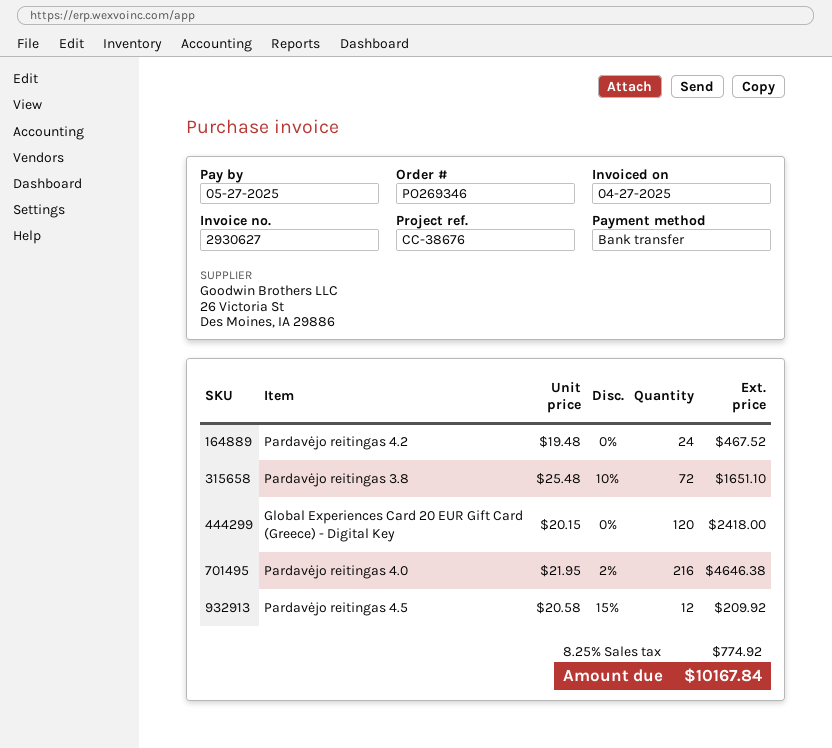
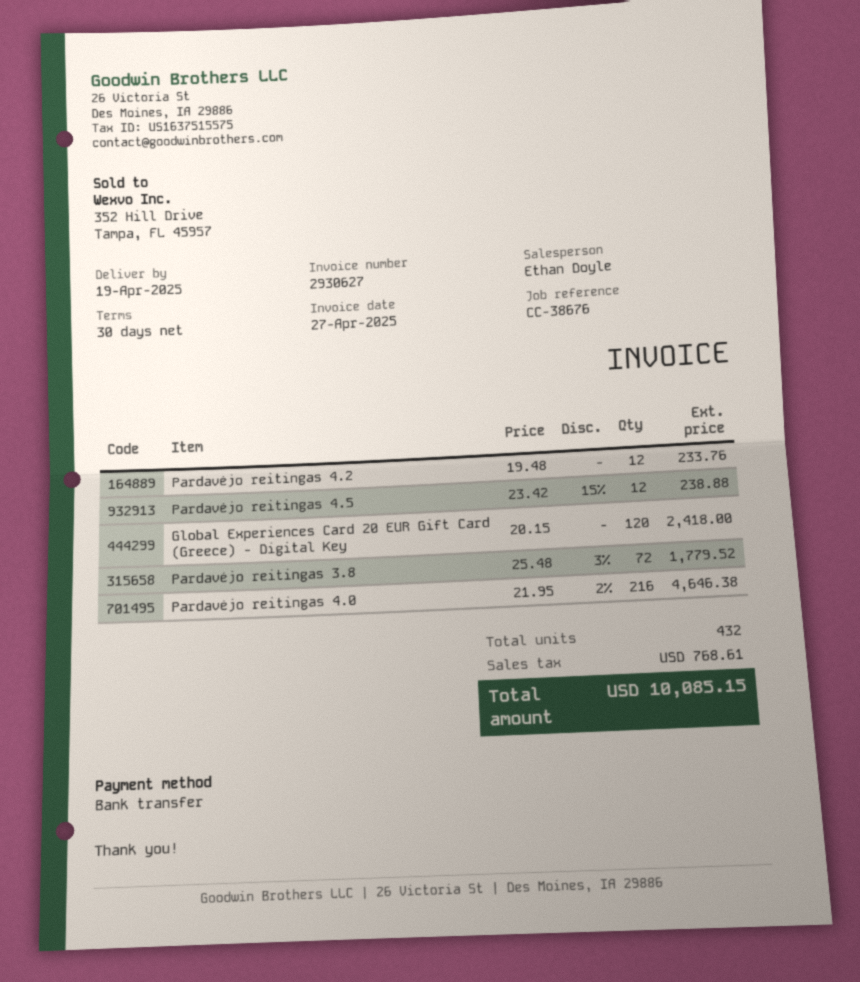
Pardavėjo reitingas 4.2: 24 x 19.48 = 467.52 -> 12 x 19.48 = 233.76
Pardavėjo reitingas 3.8: 72 x 25.48 - 10% = 1651.10 -> 72 x 25.48 - 3% = 1779.52
Pardavėjo reitingas 4.5: 12 x 20.58 - 15% = 209.92 -> 12 x 23.42 - 15% = 238.88
tax: 774.92 -> 768.61
total: 10167.84 -> 10085.15

